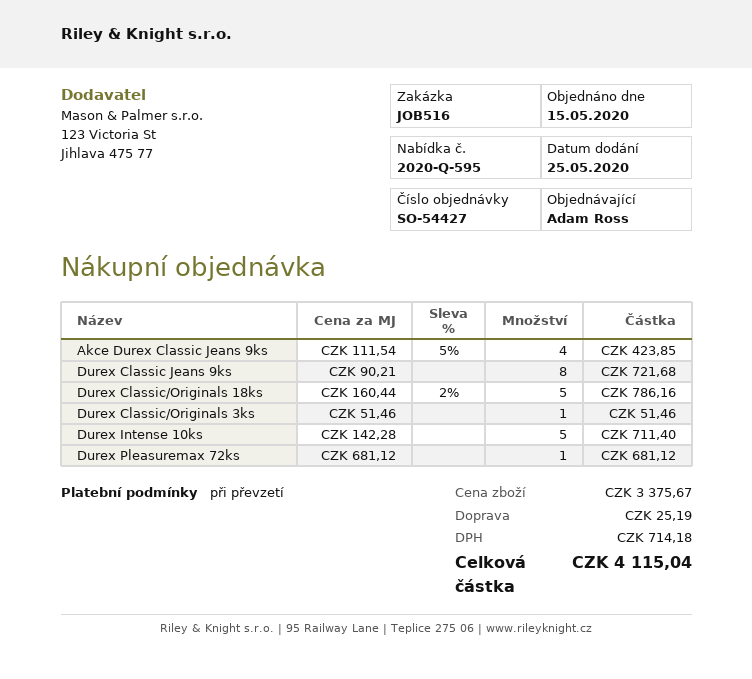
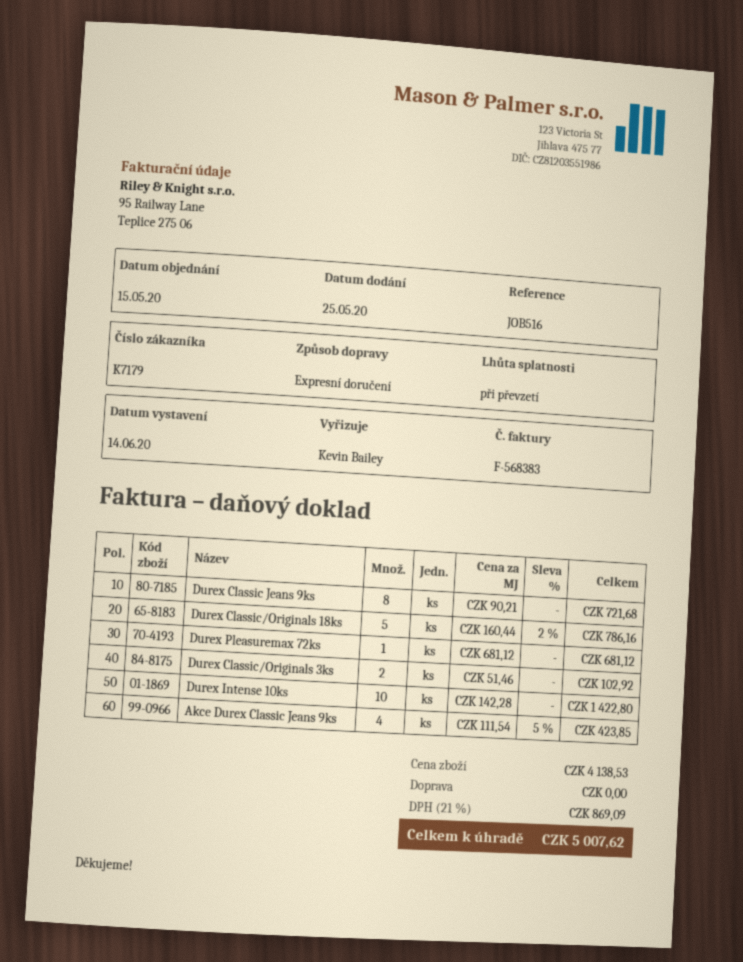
Durex Classic/Originals 3ks: 1 x 51.46 = 51.46 -> 2 x 51.46 = 102.92
Durex Intense 10ks: 5 x 142.28 = 711.40 -> 10 x 142.28 = 1422.80
subtotal: 3375.67 -> 4138.53
shipping: 25.19 -> 0.00
tax: 714.18 -> 869.09
total: 4115.04 -> 5007.62

